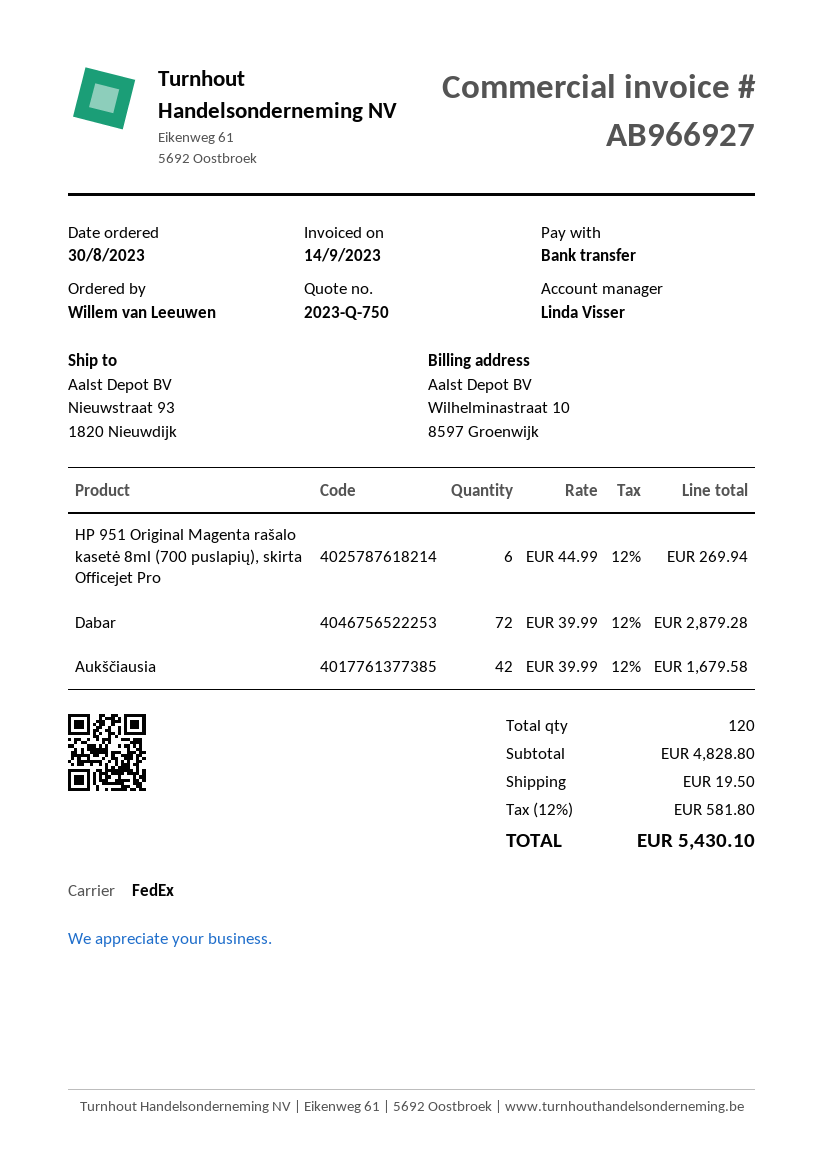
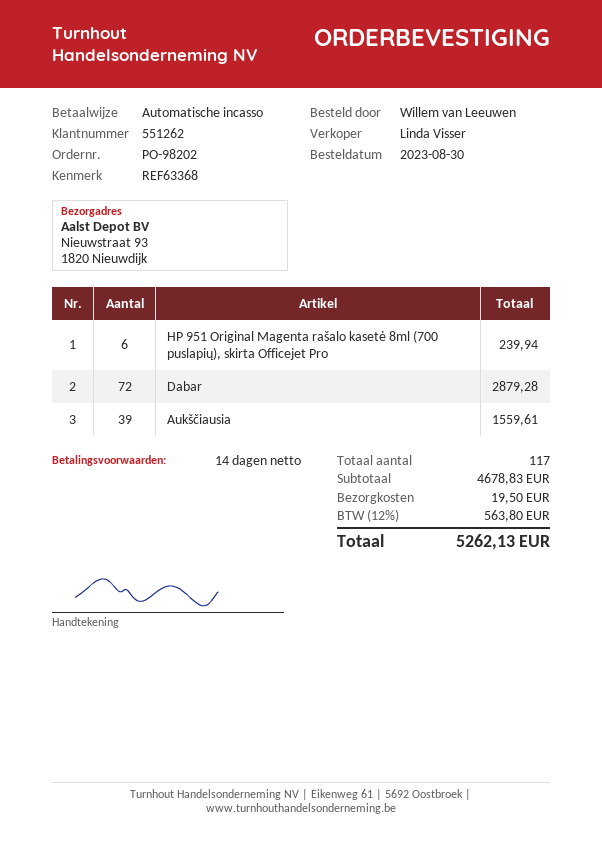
payment method: bank transfer -> direct debit
HP 951 Original Magenta rašalo kasetė 8ml (700 puslapių), skirta Officejet Pro: 6 for 269.94 -> 6 for 239.94
Aukščiausia: 42 for 1679.58 -> 39 for 1559.61
total quantity: 120 -> 117
subtotal: 4828.80 -> 4678.83
tax: 12% = 581.80 -> 12% = 563.80
total: 5430.10 -> 5262.13

